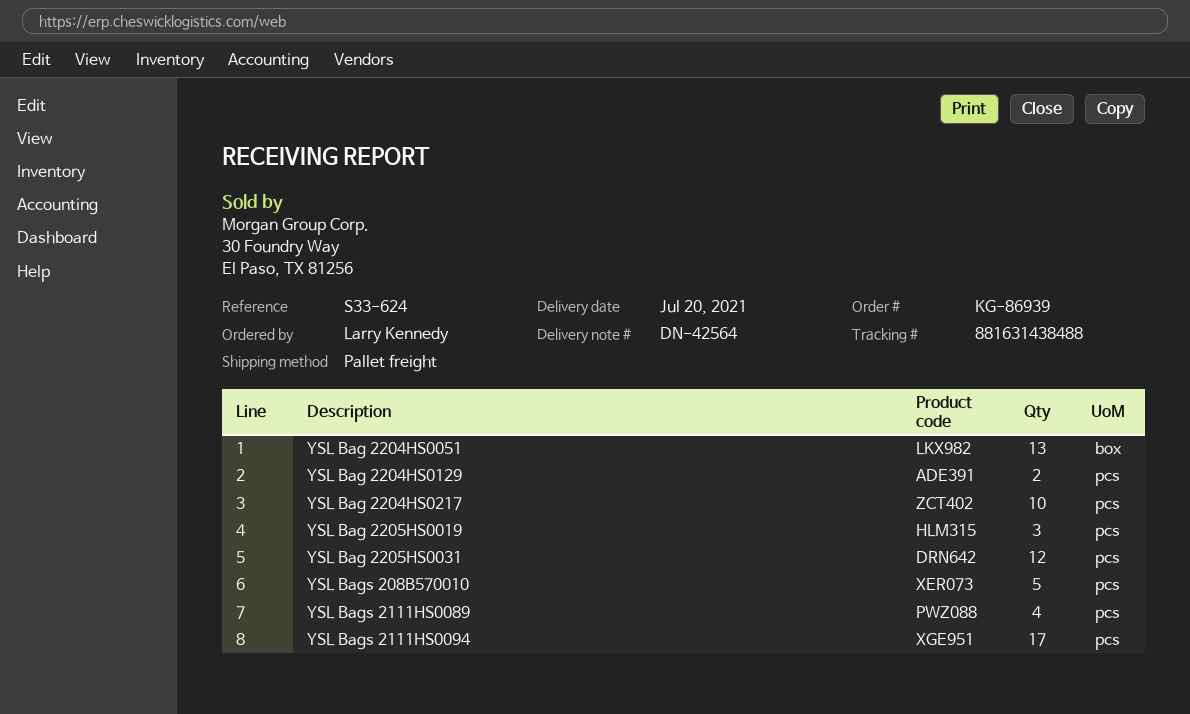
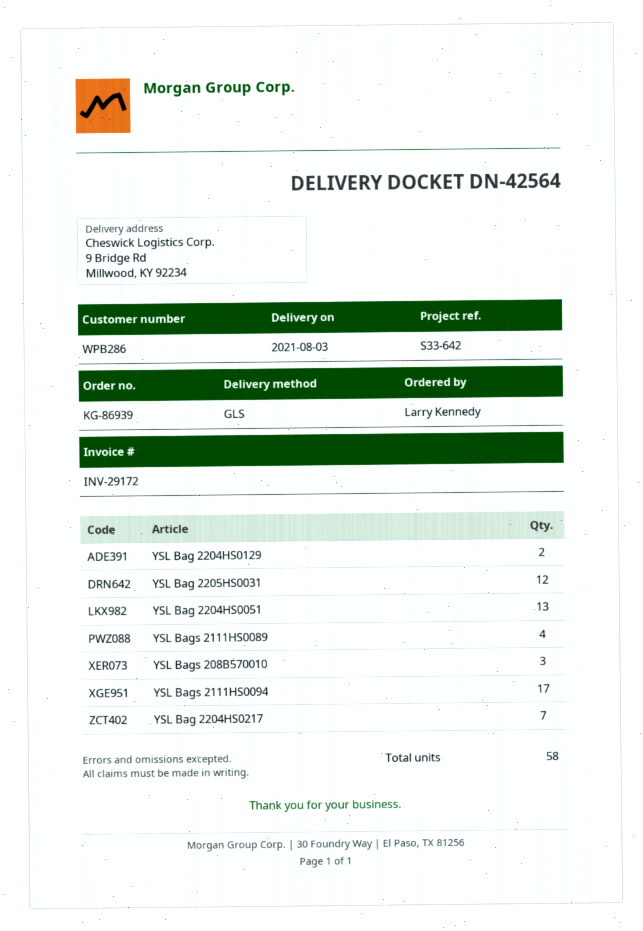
delivery date: 2021-07-20 -> 2021-08-03
reference: S33-624 -> S33-642
shipping method: pallet freight -> GLS
YSL Bag 2204HS0217: 10 -> 7
YSL Bag 2205HS0019: 3 -> none
YSL Bags 208B570010: 5 -> 3

